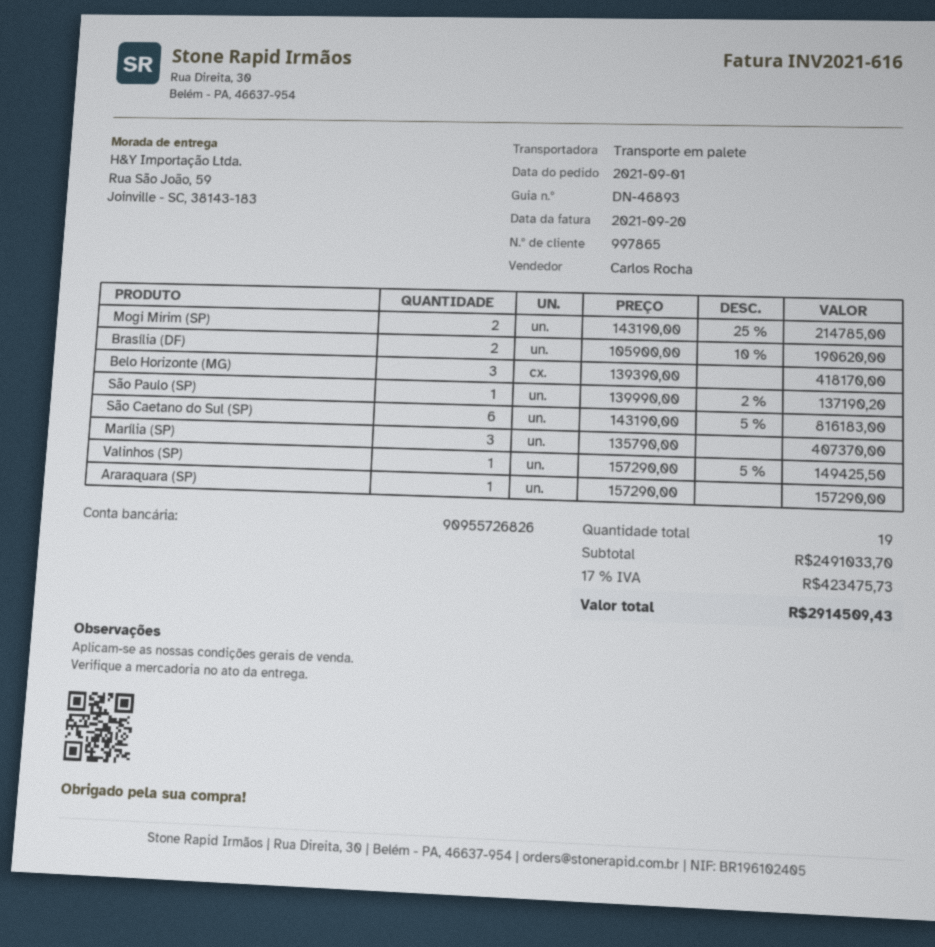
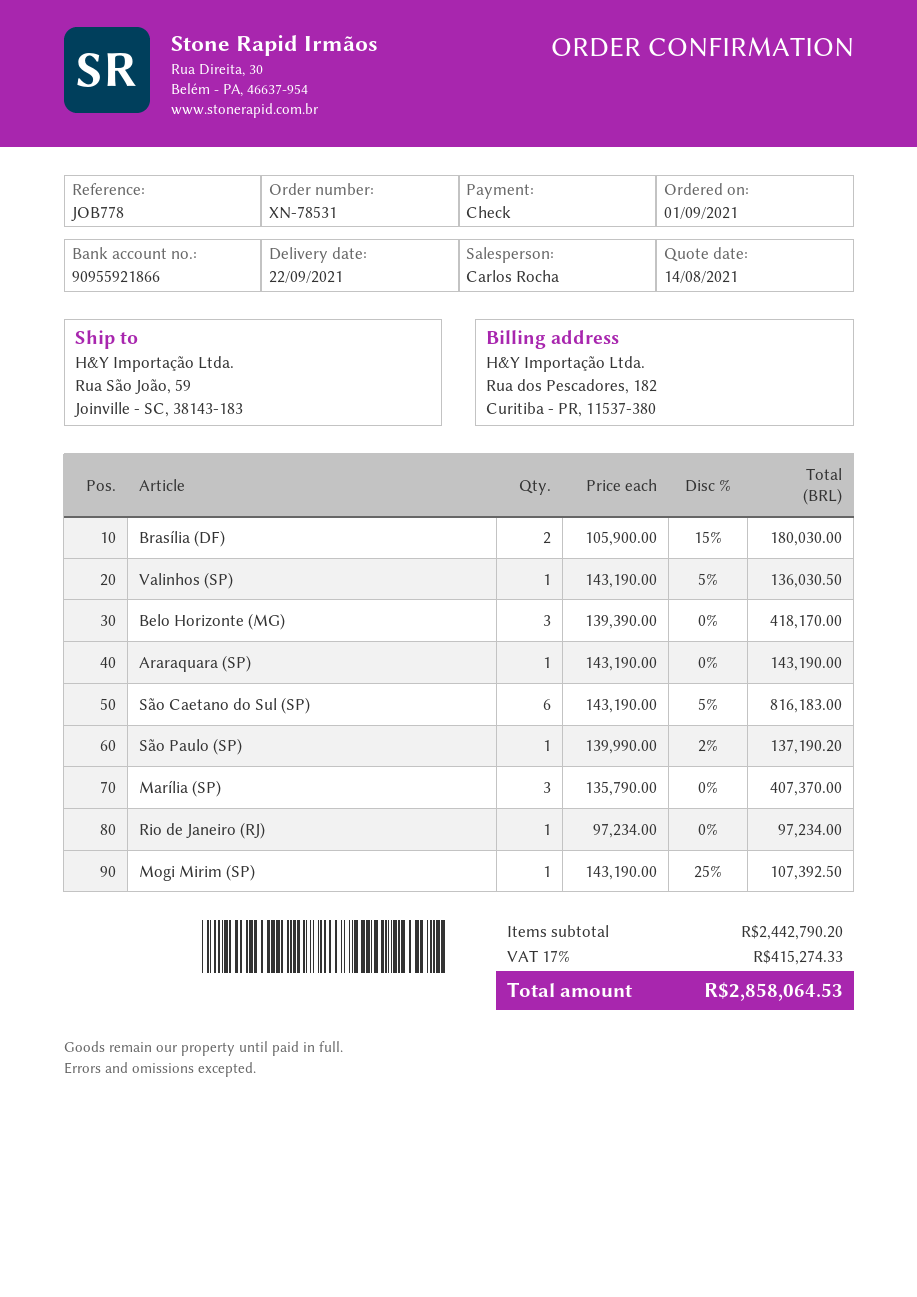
bank account: 90955726826 -> 90955921866
Mogi Mirim (SP): 2 x 143190.00 - 25% = 214785.00 -> 1 x 143190.00 - 25% = 107392.50
Brasília (DF): 2 x 105900.00 - 10% = 190620.00 -> 2 x 105900.00 - 15% = 180030.00
Valinhos (SP): 1 x 157290.00 - 5% = 149425.50 -> 1 x 143190.00 - 5% = 136030.50
Araraquara (SP): 1 x 157290.00 = 157290.00 -> 1 x 143190.00 = 143190.00
Rio de Janeiro (RJ): none -> 1 x 97234.00 = 97234.00
subtotal: 2491033.70 -> 2442790.20
tax: 17% = 423475.73 -> 17% = 415274.33
total: 2914509.43 -> 2858064.53

